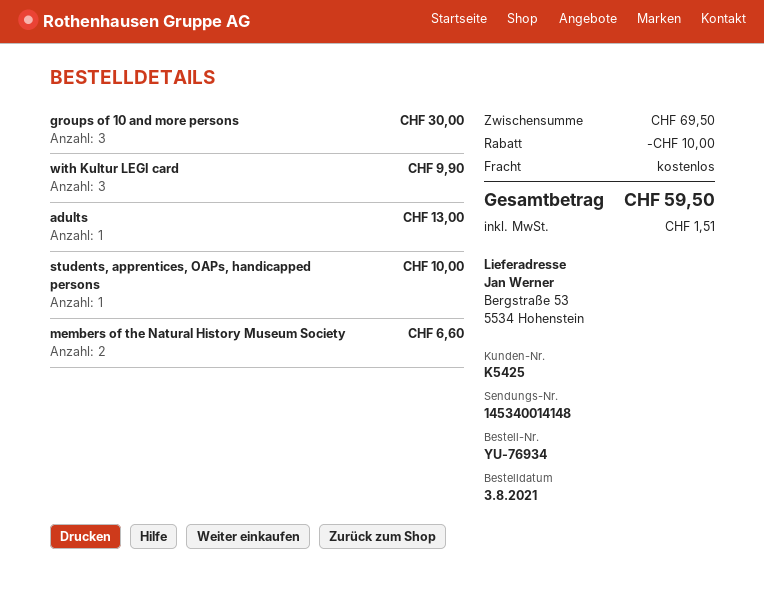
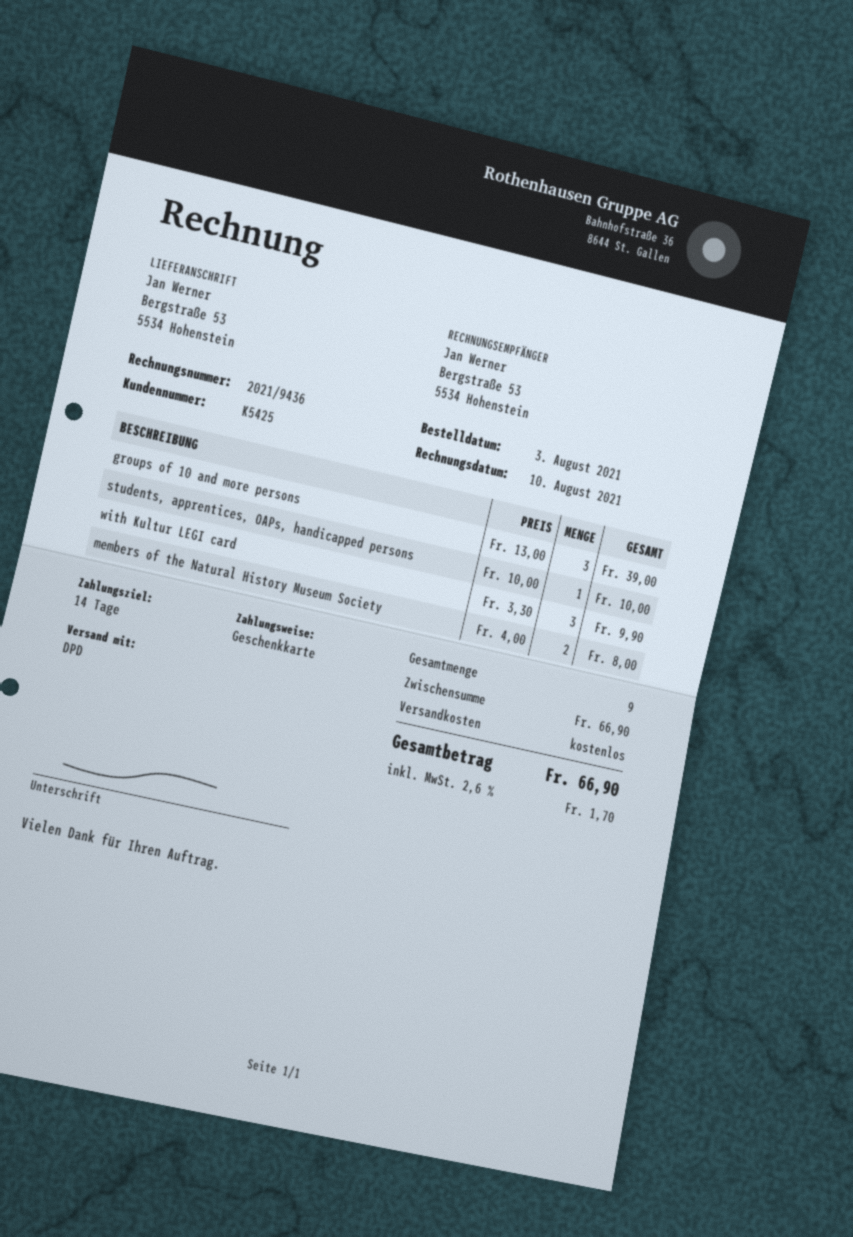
groups of 10 and more persons: 3 for 30.00 -> 3 for 39.00
adults: 1 for 13.00 -> none
members of the Natural History Museum Society: 2 for 6.60 -> 2 for 8.00
subtotal: 69.50 -> 66.90
discount: 10.00 -> none
tax: 1.51 -> 1.70
total: 59.50 -> 66.90

